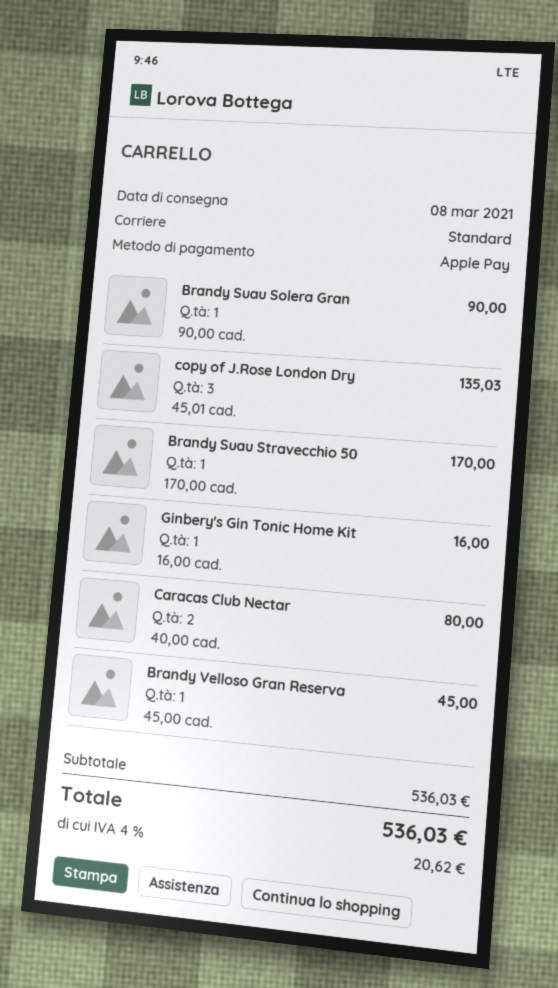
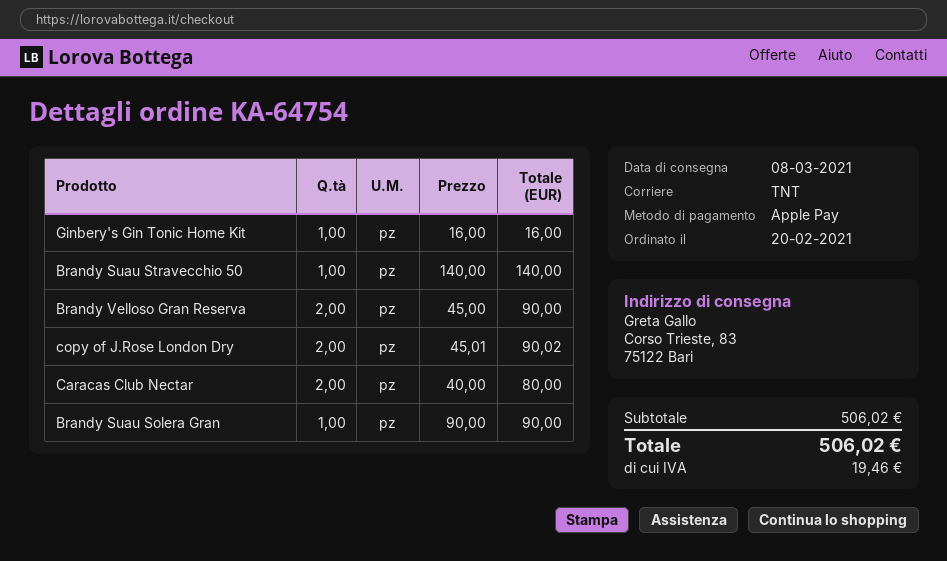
shipping method: standard -> TNT
copy of J.Rose London Dry: 3 x 45.01 = 135.03 -> 2 x 45.01 = 90.02
Brandy Suau Stravecchio 50: 1 x 170.00 = 170.00 -> 1 x 140.00 = 140.00
Brandy Velloso Gran Reserva: 1 x 45.00 = 45.00 -> 2 x 45.00 = 90.00
subtotal: 536.03 -> 506.02
tax: 20.62 -> 19.46
total: 536.03 -> 506.02

